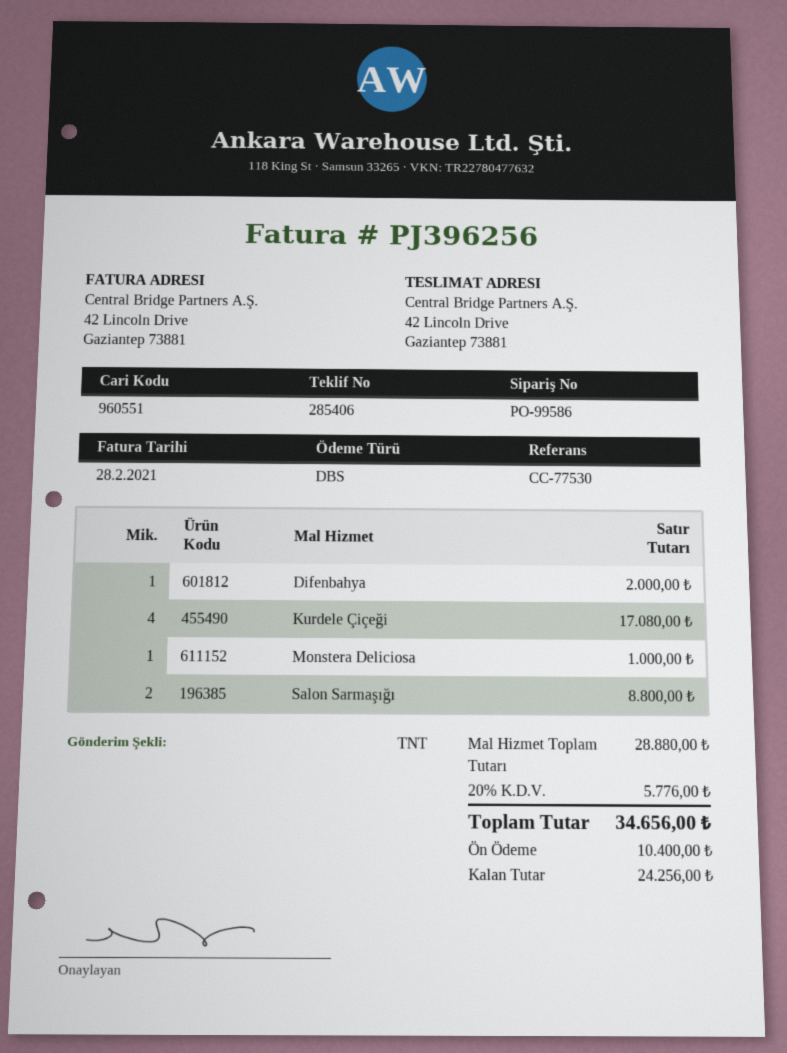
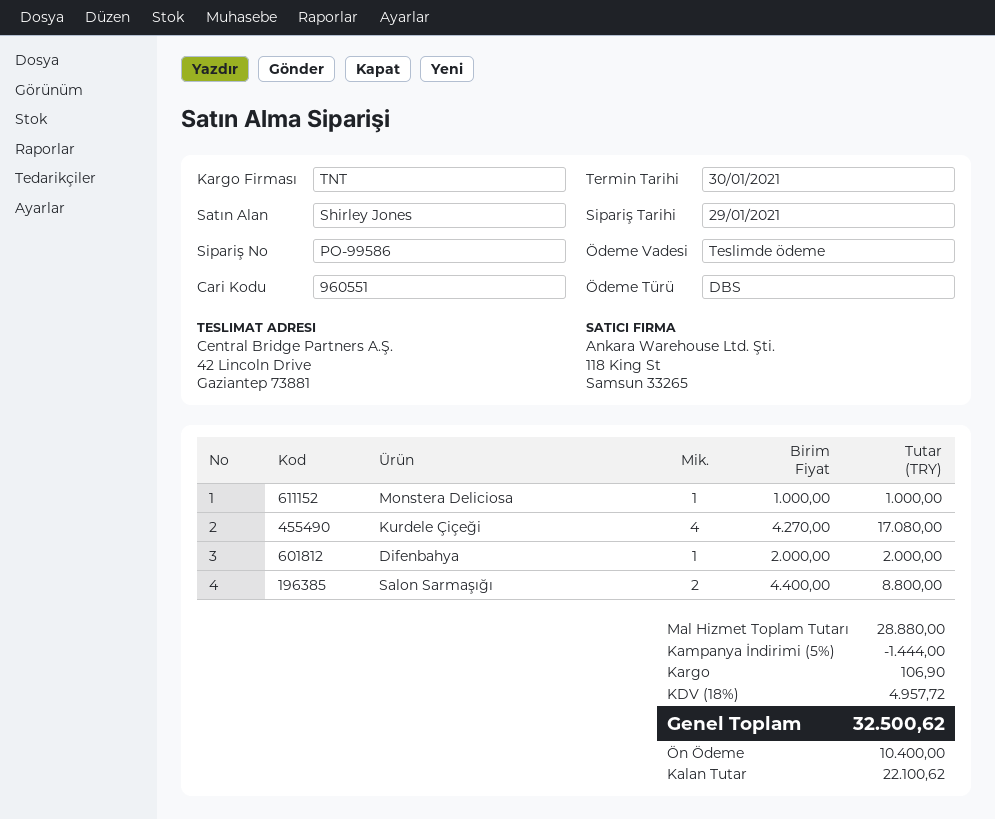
discount: none -> 5% = 1444.00
shipping: none -> 106.90
tax: 20% = 5776.00 -> 18% = 4957.72
total: 34656.00 -> 32500.62
balance: 24256.00 -> 22100.62

